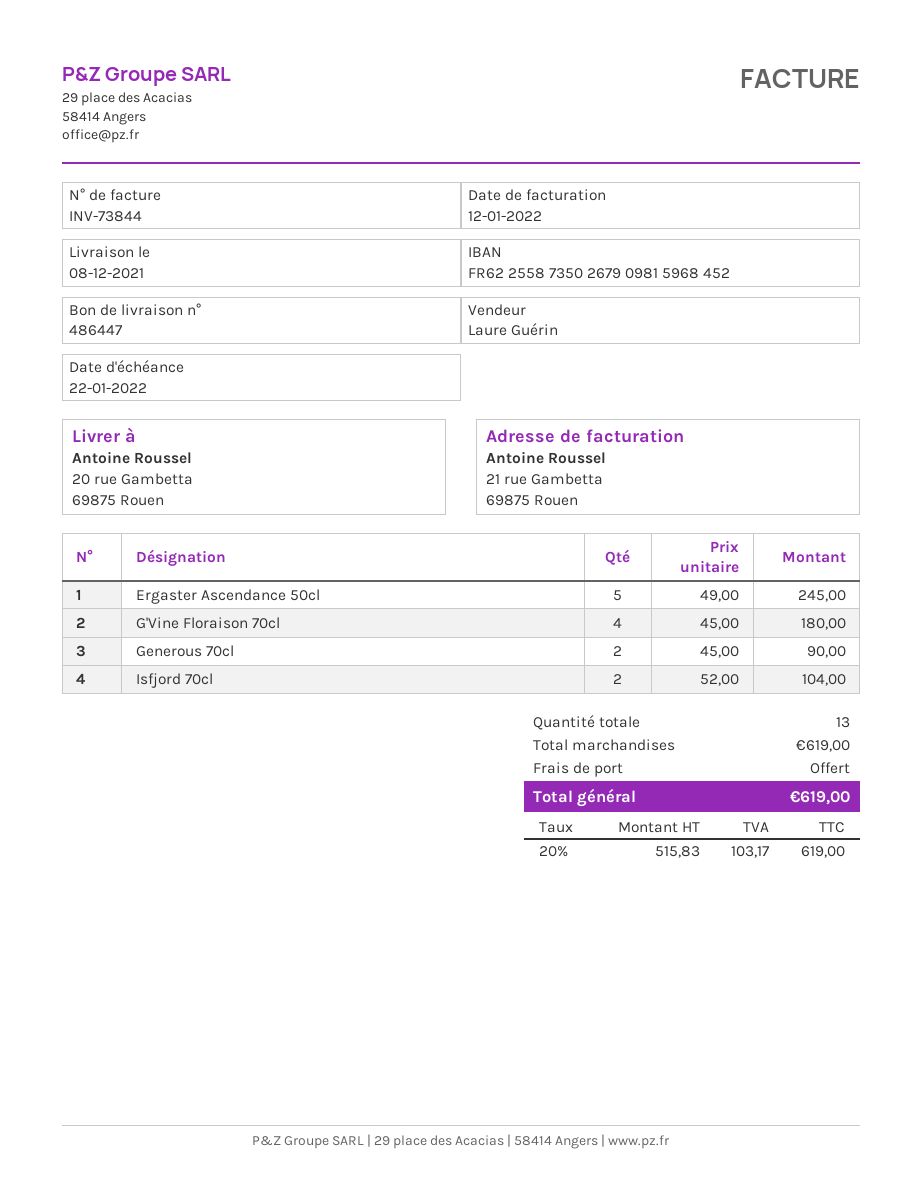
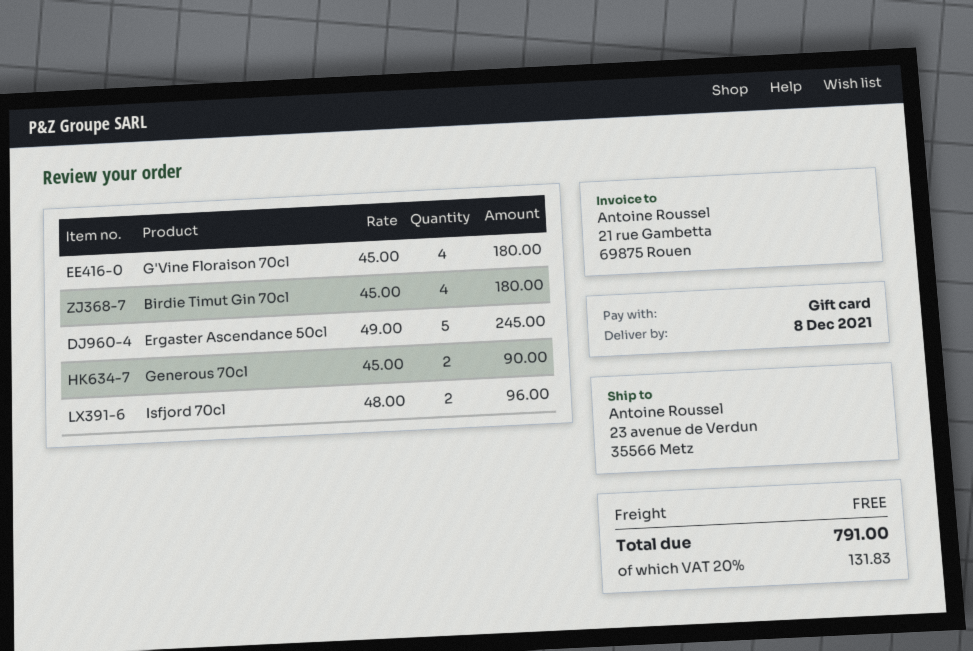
ship to: 20 rue Gambetta, 69875 Rouen -> 23 avenue de Verdun, 35566 Metz
Isfjord 70cl: 2 x 52.00 = 104.00 -> 2 x 48.00 = 96.00
Birdie Timut Gin 70cl: none -> 4 x 45.00 = 180.00
tax: 20% = 103.17 -> 20% = 131.83
total: 619.00 -> 791.00

